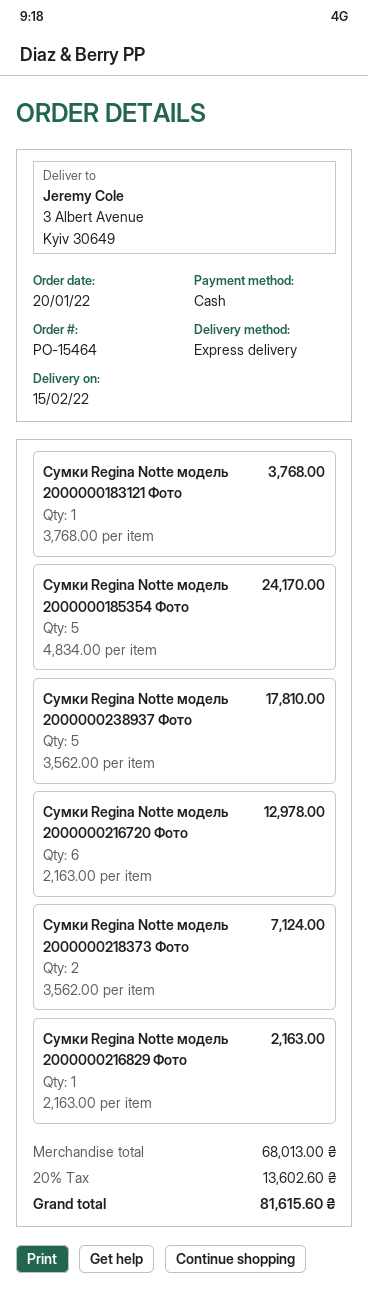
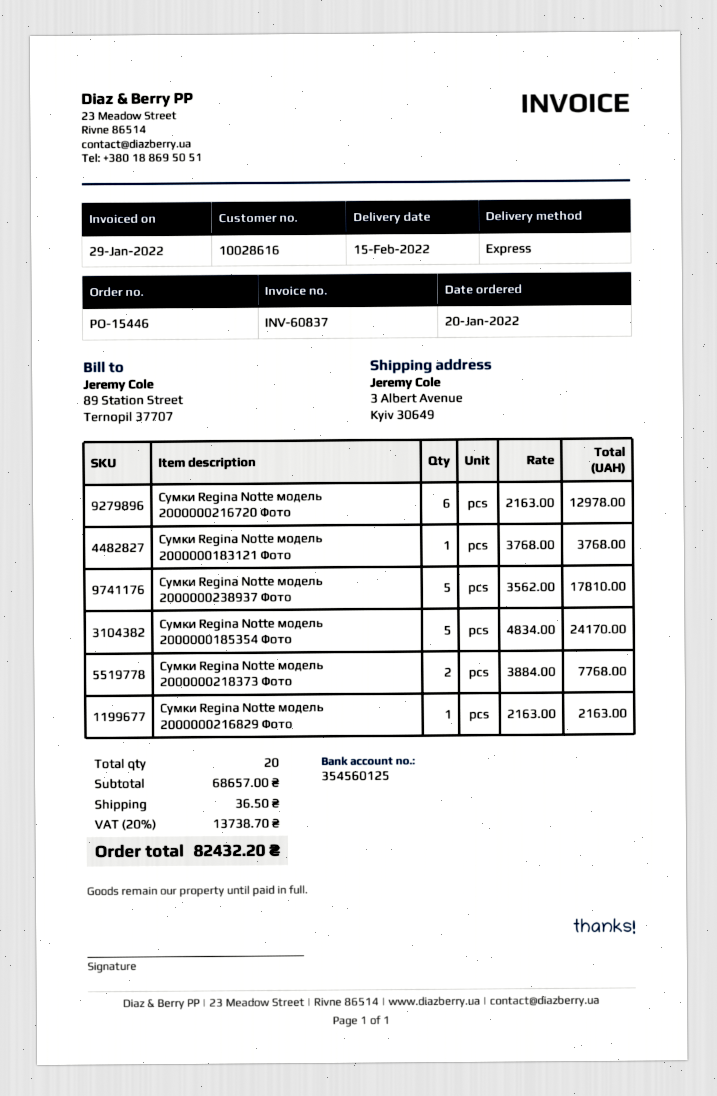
order number: PO-15464 -> PO-15446
Сумки Regina Notte модель 2000000218373 Фото: 2 x 3562.00 = 7124.00 -> 2 x 3884.00 = 7768.00
subtotal: 68013.00 -> 68657.00
shipping: none -> 36.50
tax: 20% = 13602.60 -> 20% = 13738.70
total: 81615.60 -> 82432.20

